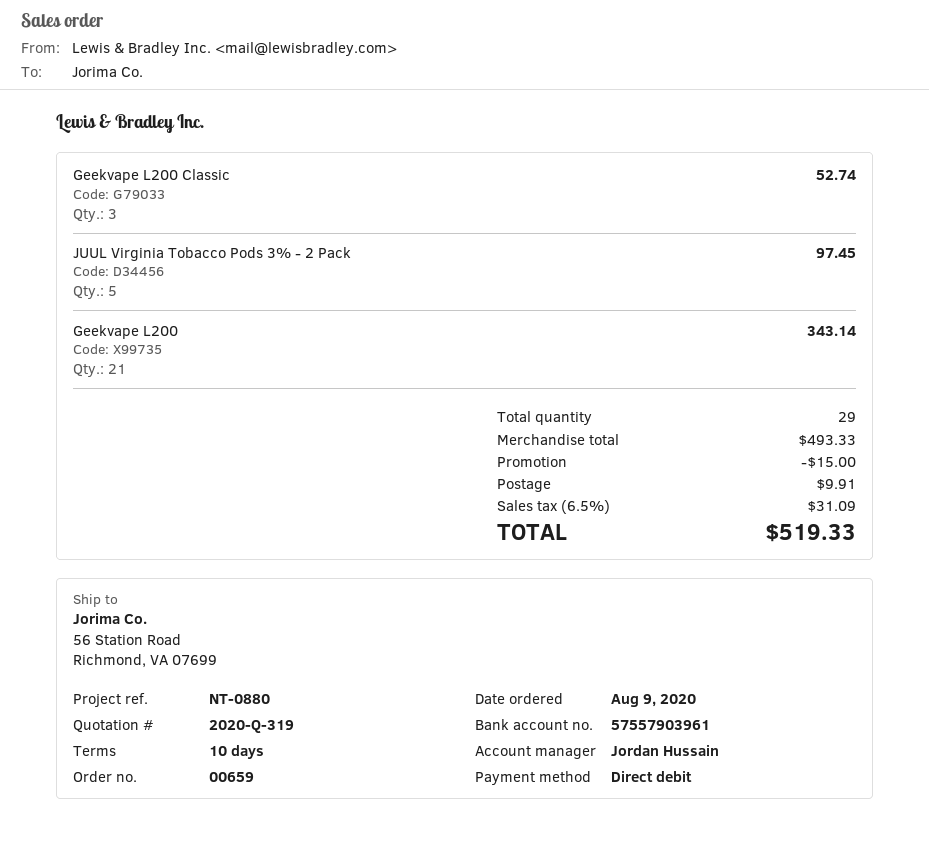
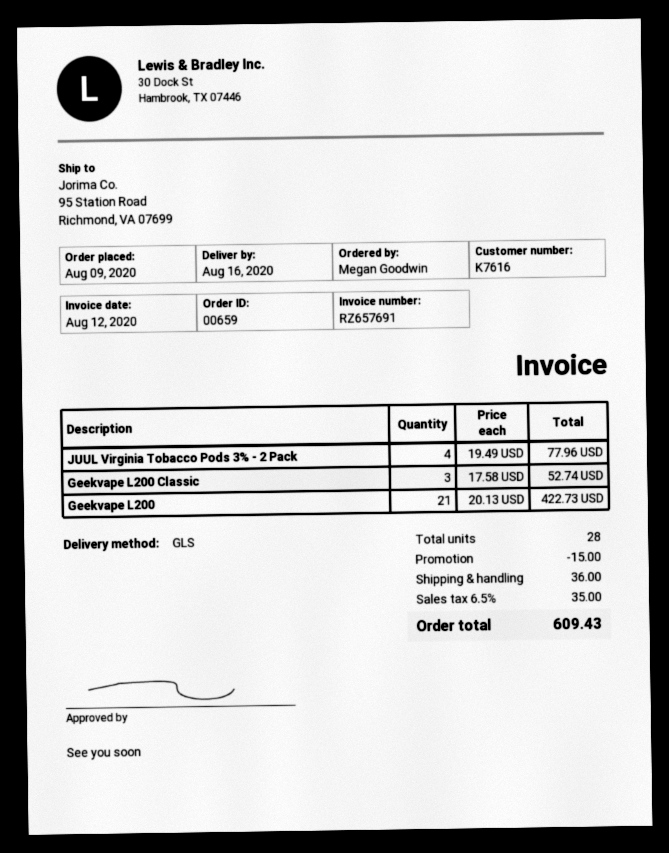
ship to: 56 Station Road, Richmond, VA 07699 -> 95 Station Road, Richmond, VA 07699
JUUL Virginia Tobacco Pods 3% - 2 Pack: 5 for 97.45 -> 4 for 77.96
Geekvape L200: 21 for 343.14 -> 21 for 422.73
total quantity: 29 -> 28
shipping: 9.91 -> 36.00
tax: 6.5% = 31.09 -> 6.5% = 35.00
total: 519.33 -> 609.43

